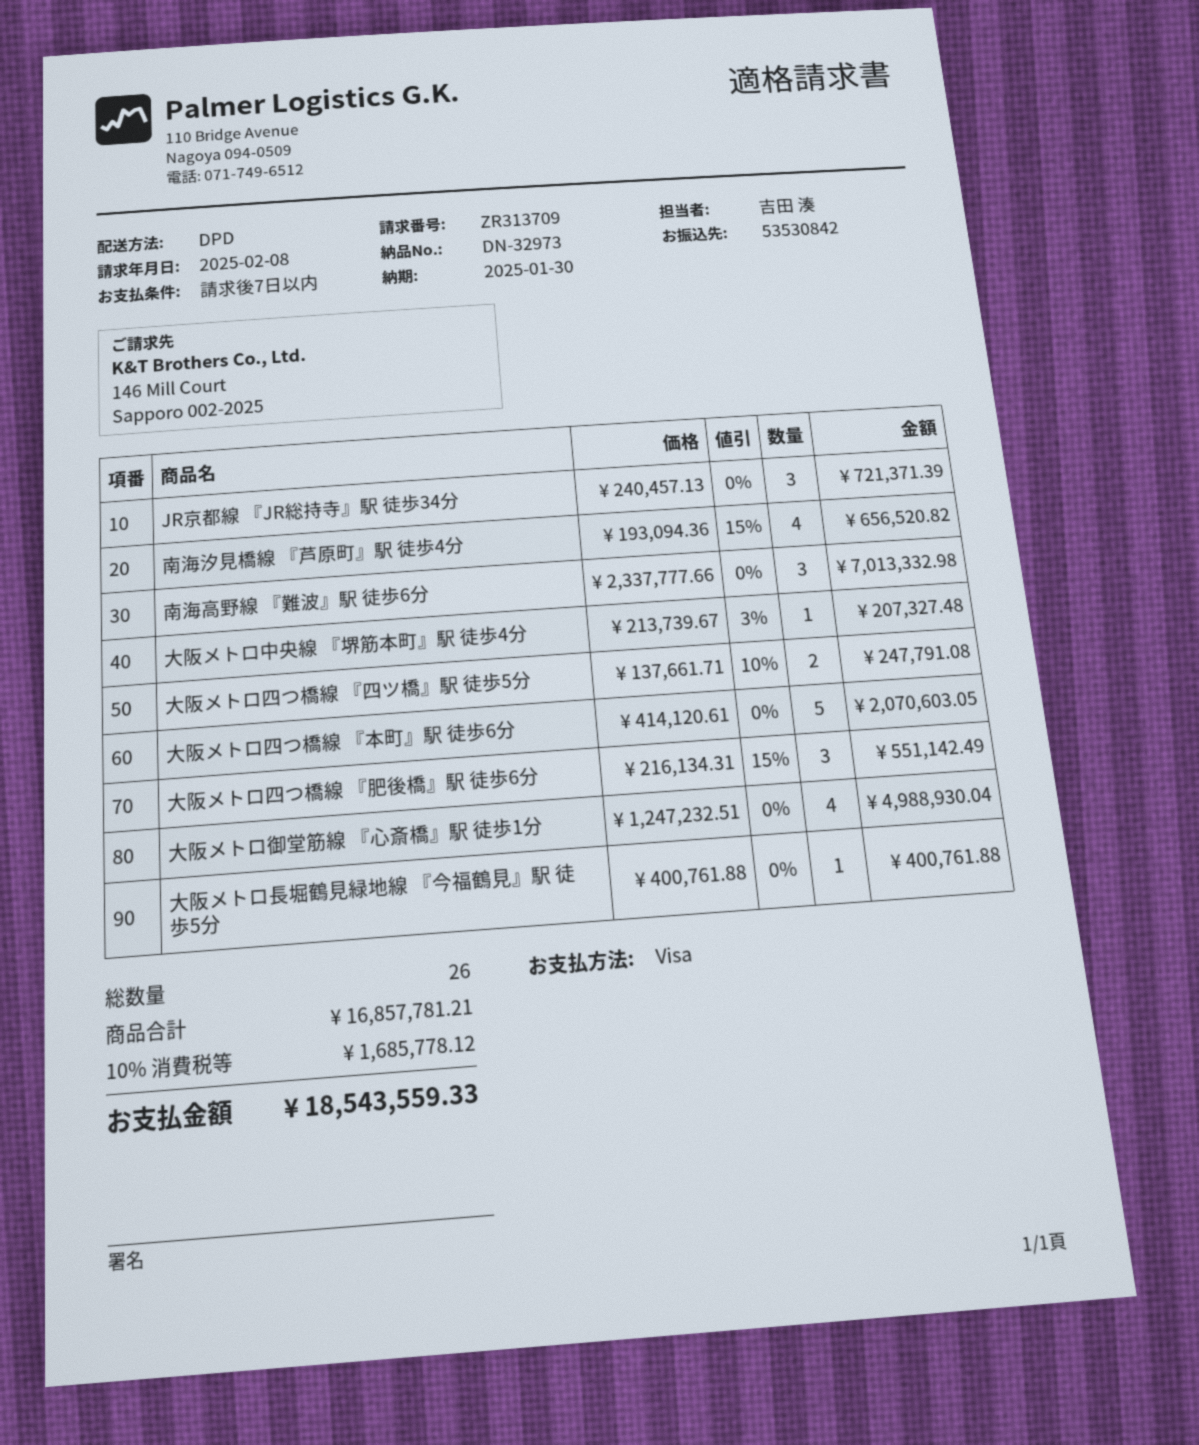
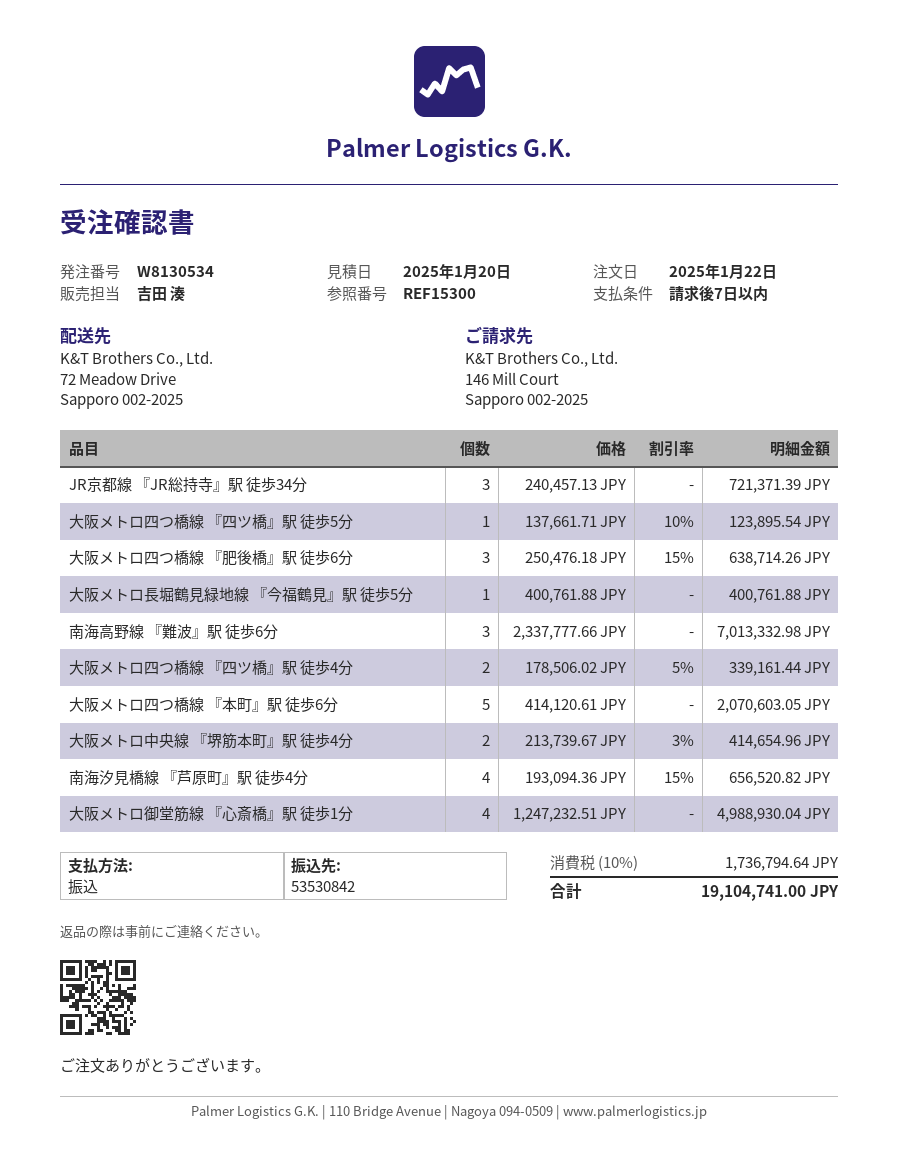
payment method: Visa -> bank transfer
大阪メトロ中央線 『堺筋本町』駅 徒歩4分: 1 x 213739.67 - 3% = 207327.48 -> 2 x 213739.67 - 3% = 414654.96
大阪メトロ四つ橋線 『四ツ橋』駅 徒歩5分: 2 x 137661.71 - 10% = 247791.08 -> 1 x 137661.71 - 10% = 123895.54
大阪メトロ四つ橋線 『肥後橋』駅 徒歩6分: 3 x 216134.31 - 15% = 551142.49 -> 3 x 250476.18 - 15% = 638714.26
大阪メトロ四つ橋線 『四ツ橋』駅 徒歩4分: none -> 2 x 178506.02 - 5% = 339161.44
tax: 10% = 1685778.12 -> 10% = 1736794.64
total: 18543559.33 -> 19104741.00

